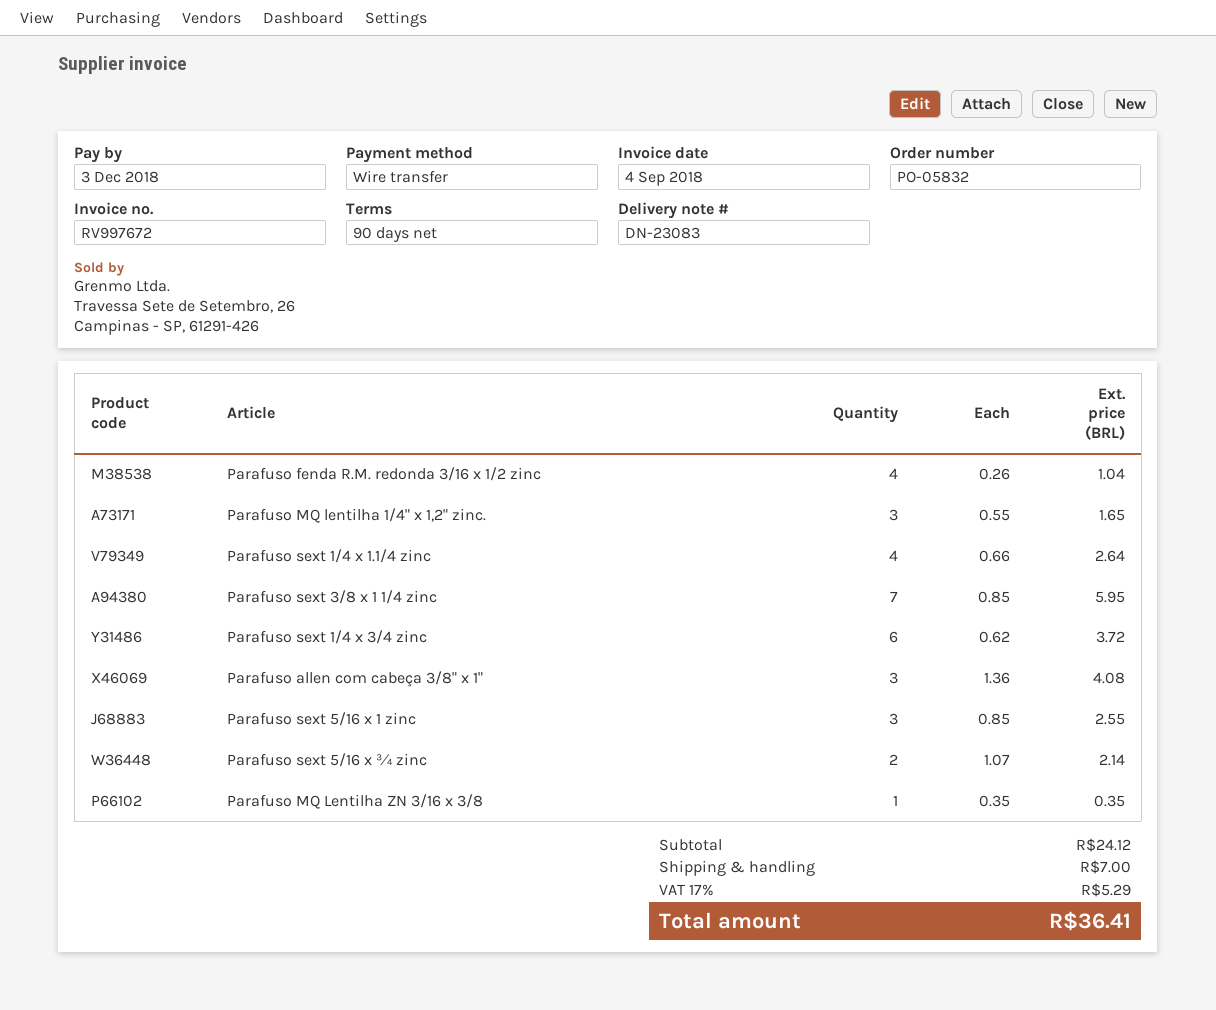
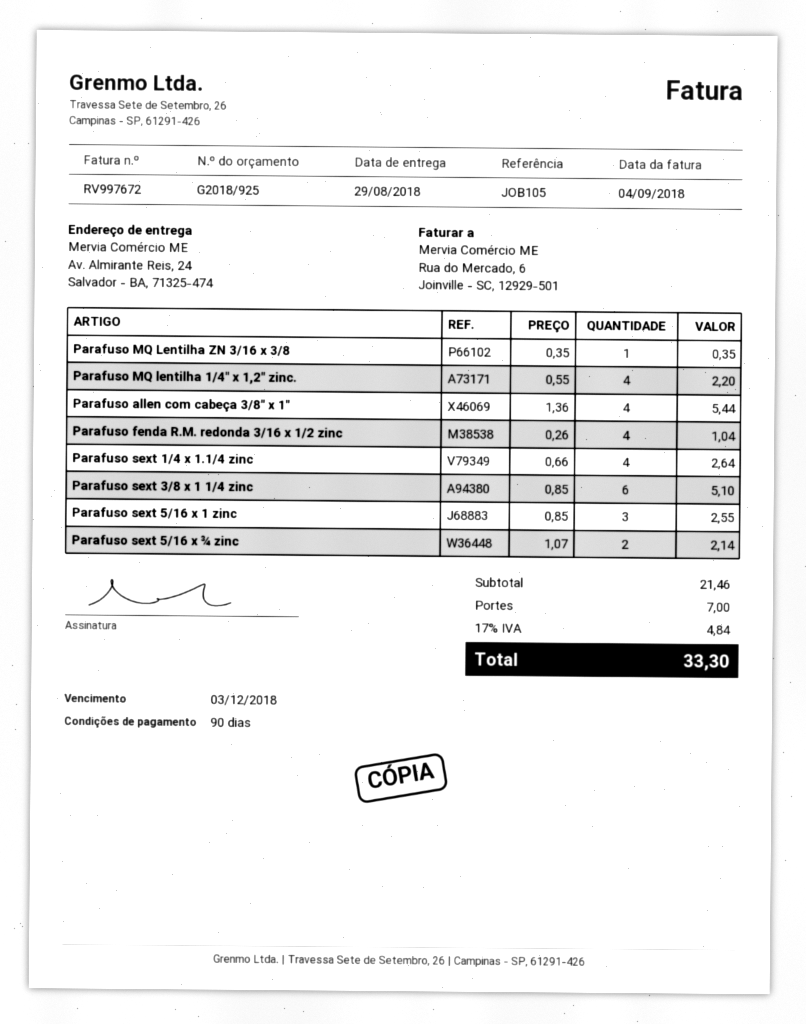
Parafuso MQ lentilha 1/4" x 1,2" zinc.: 3 x 0.55 = 1.65 -> 4 x 0.55 = 2.20
Parafuso sext 3/8 x 1 1/4 zinc: 7 x 0.85 = 5.95 -> 6 x 0.85 = 5.10
Parafuso sext 1/4 x 3/4 zinc: 6 x 0.62 = 3.72 -> none
Parafuso allen com cabeça 3/8" x 1": 3 x 1.36 = 4.08 -> 4 x 1.36 = 5.44
subtotal: 24.12 -> 21.46
tax: 17% = 5.29 -> 17% = 4.84
total: 36.41 -> 33.30

